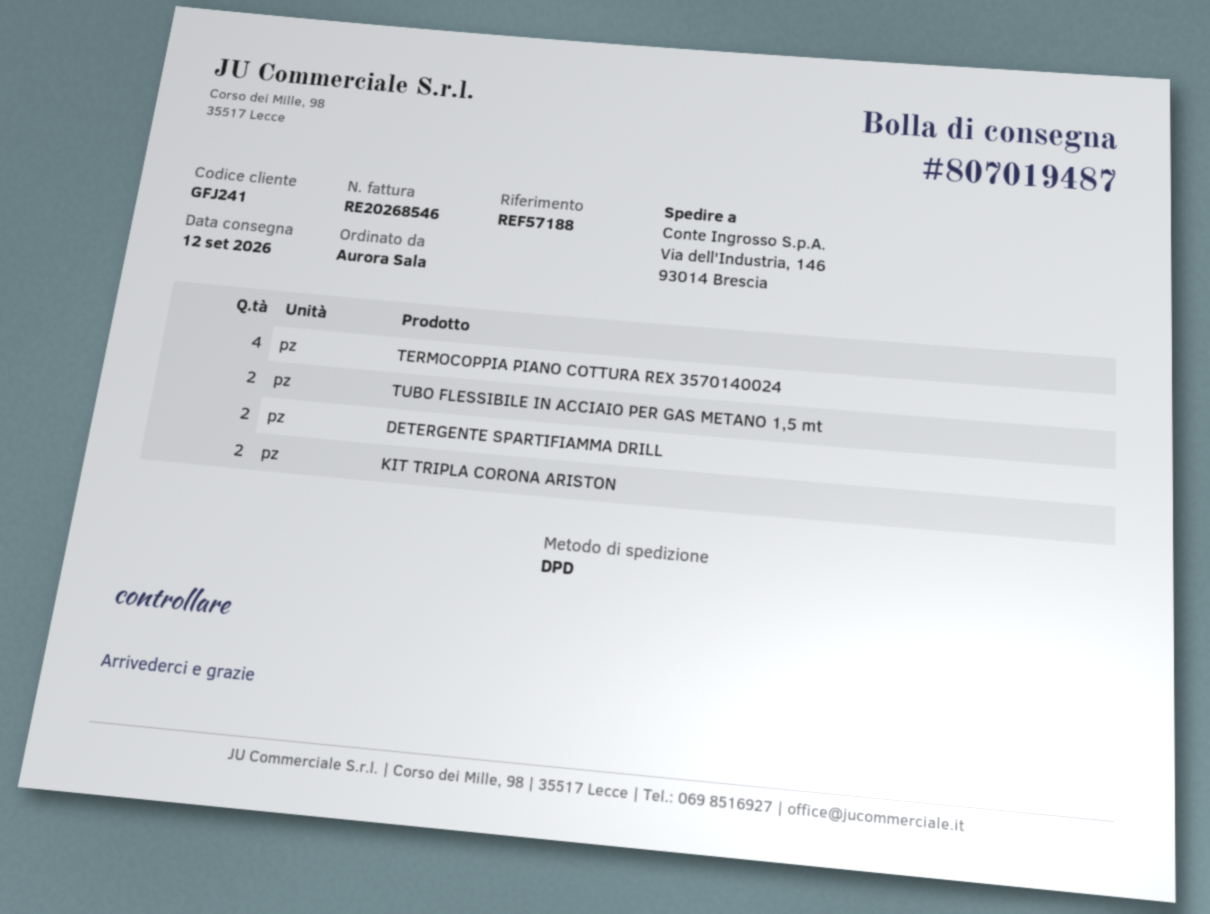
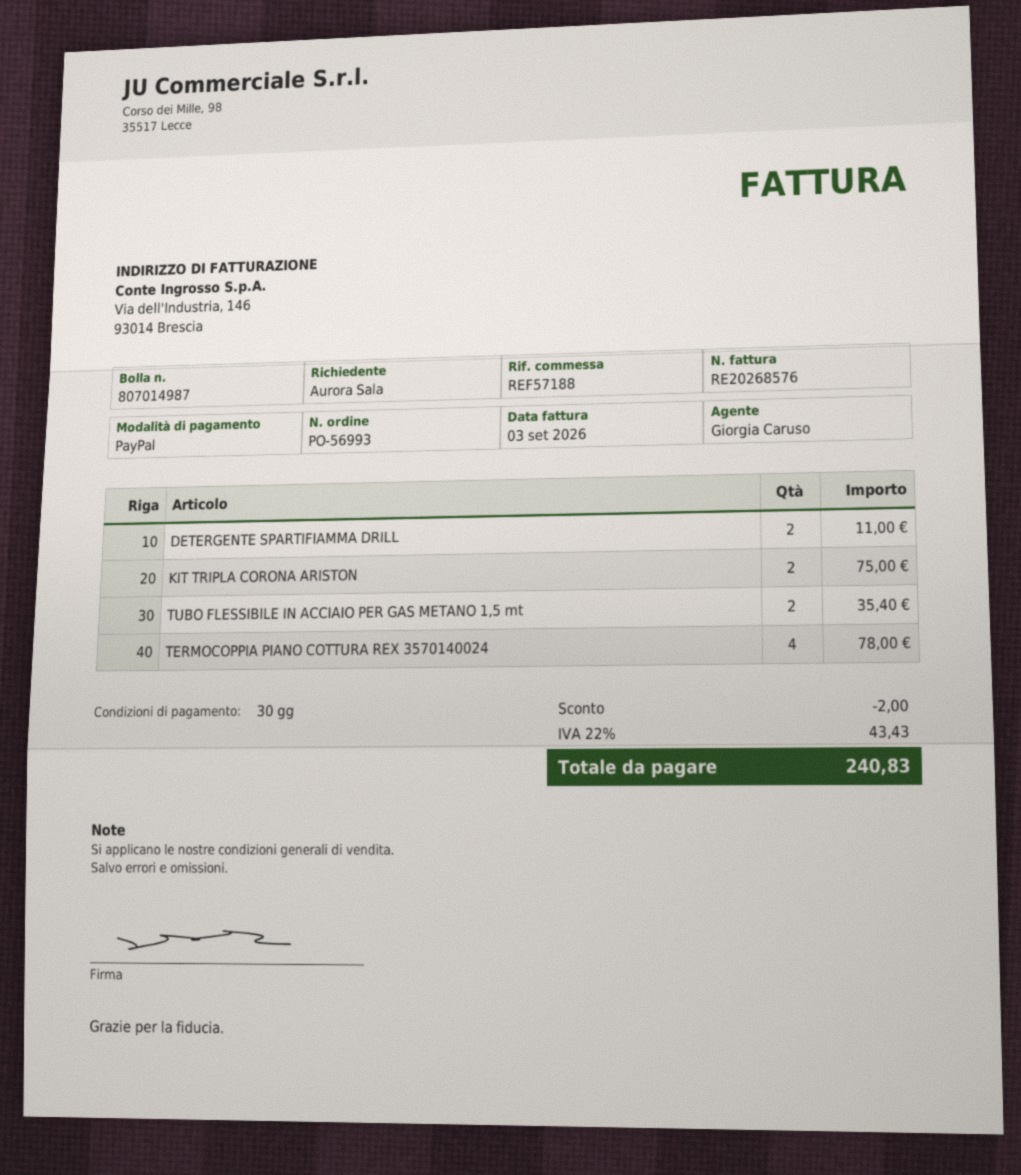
delivery note number: 807019487 -> 807014987
invoice number: RE20268546 -> RE20268576

